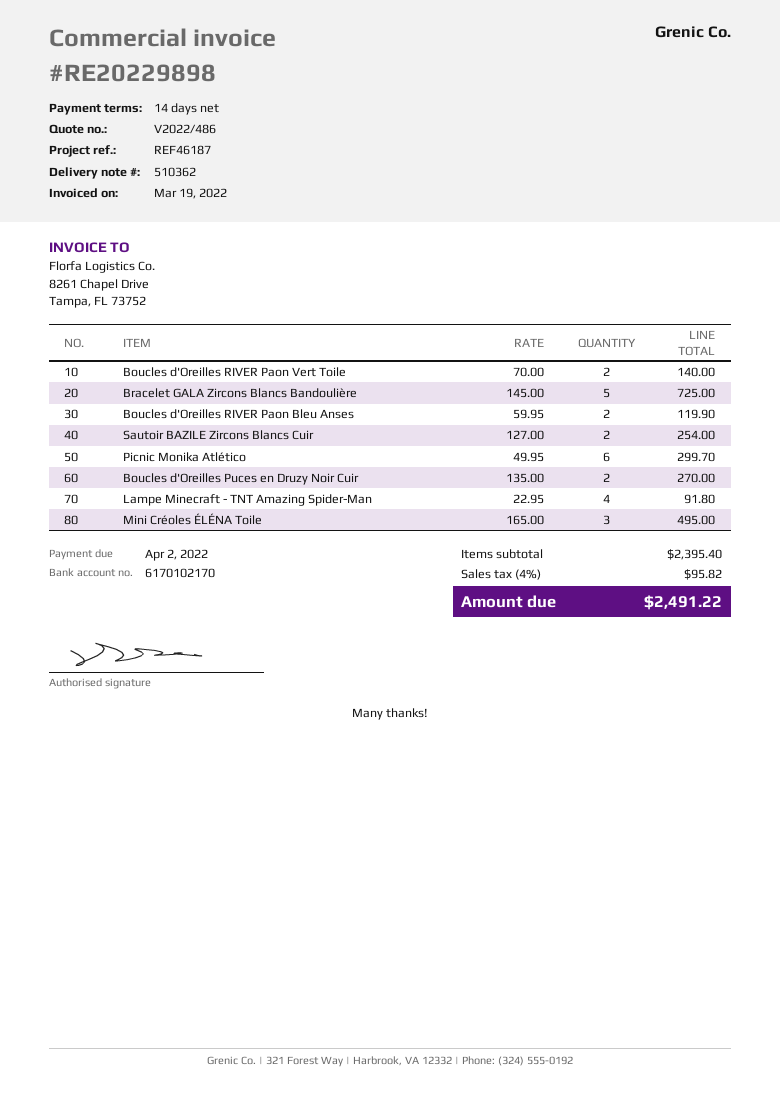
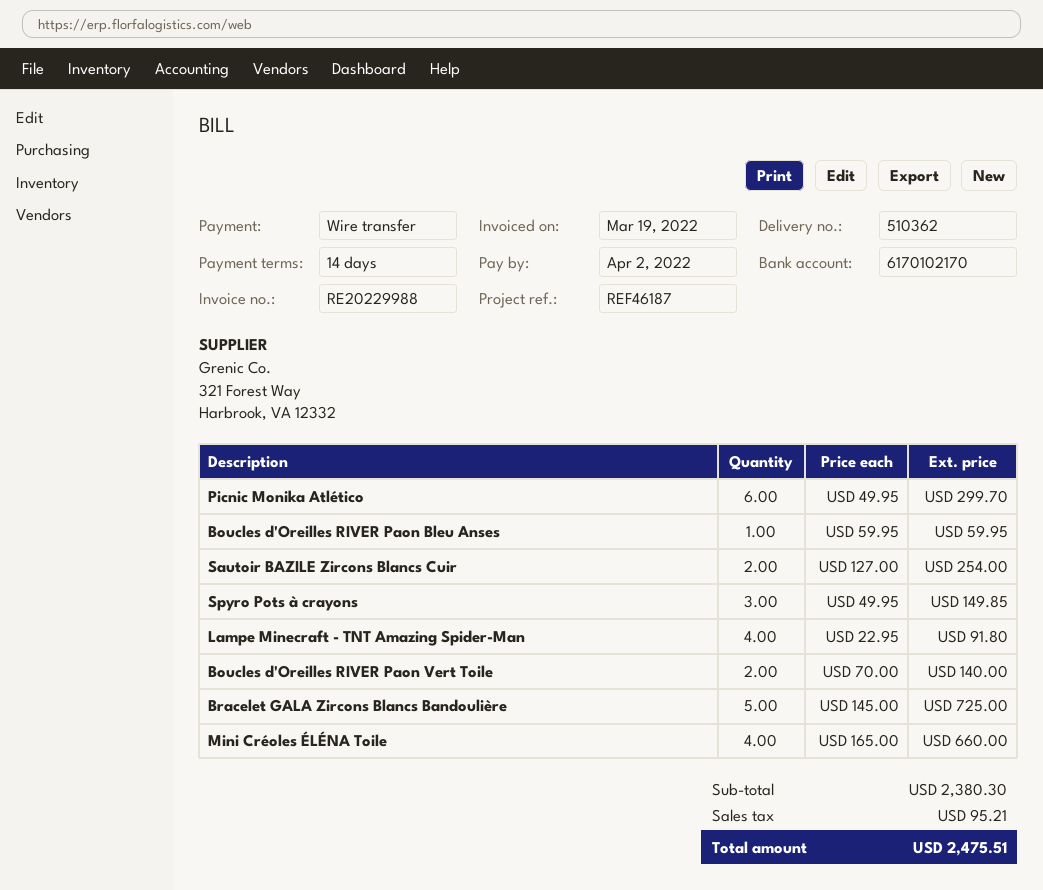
invoice number: RE20229898 -> RE20229988
Boucles d'Oreilles RIVER Paon Bleu Anses: 2 x 59.95 = 119.90 -> 1 x 59.95 = 59.95
Boucles d'Oreilles Puces en Druzy Noir Cuir: 2 x 135.00 = 270.00 -> none
Mini Créoles ÉLÉNA Toile: 3 x 165.00 = 495.00 -> 4 x 165.00 = 660.00
Spyro Pots à crayons: none -> 3 x 49.95 = 149.85
subtotal: 2395.40 -> 2380.30
tax: 95.82 -> 95.21
total: 2491.22 -> 2475.51

